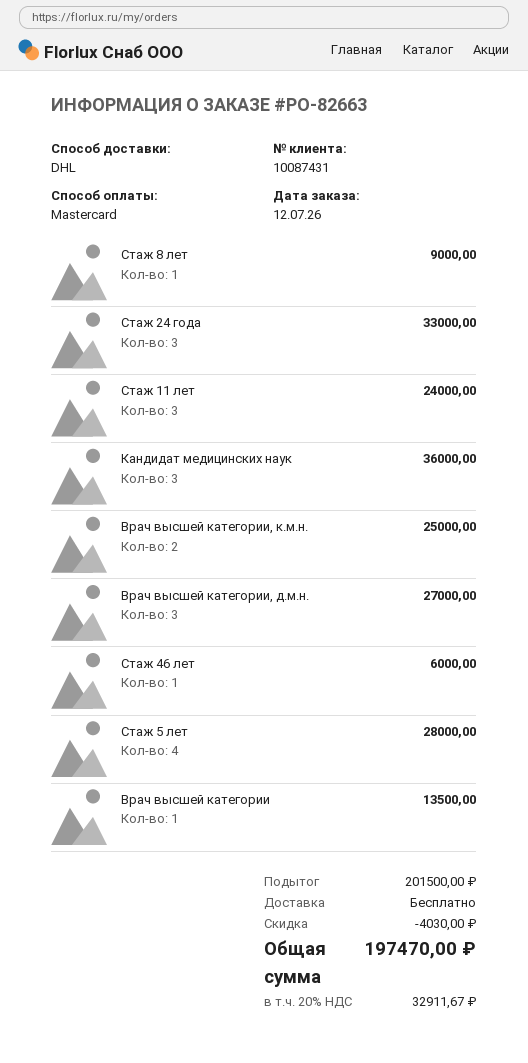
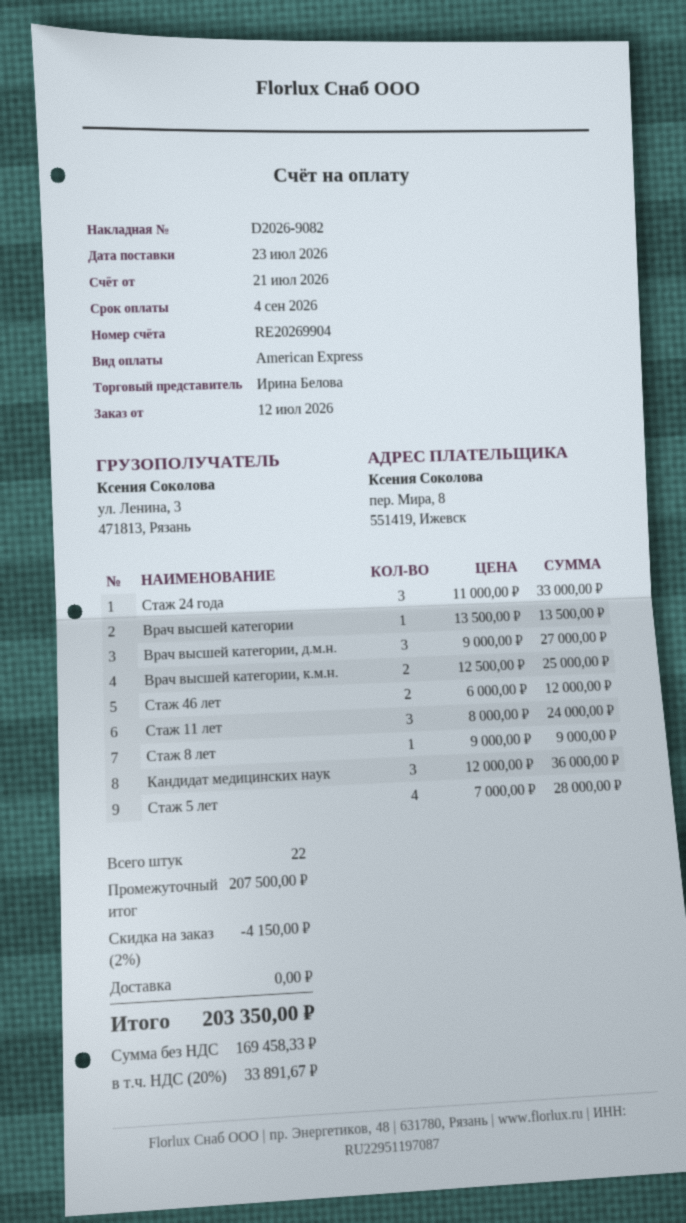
payment method: Mastercard -> American Express
Стаж 46 лет: 1 for 6000.00 -> 2 for 12000.00
subtotal: 201500.00 -> 207500.00
discount: 4030.00 -> 4150.00
tax: 20% = 32911.67 -> 20% = 33891.67
total: 197470.00 -> 203350.00

